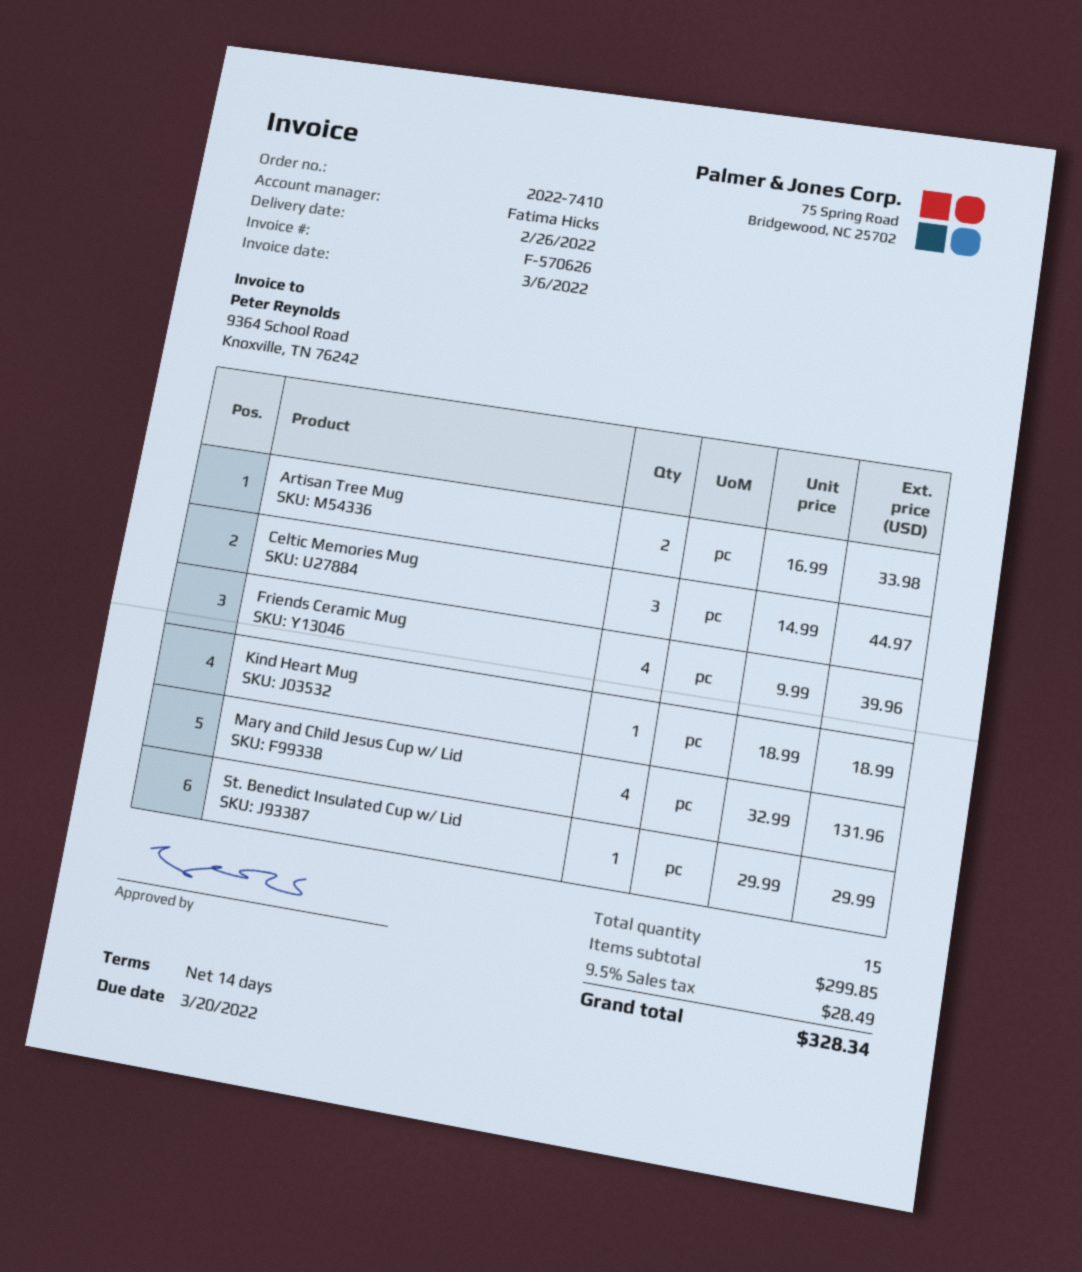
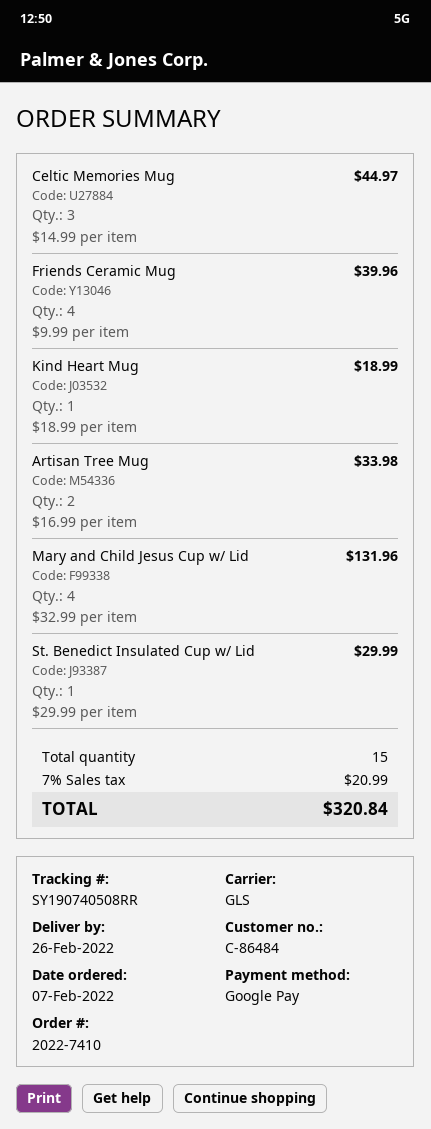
tax: 9.5% = 28.49 -> 7% = 20.99
total: 328.34 -> 320.84

